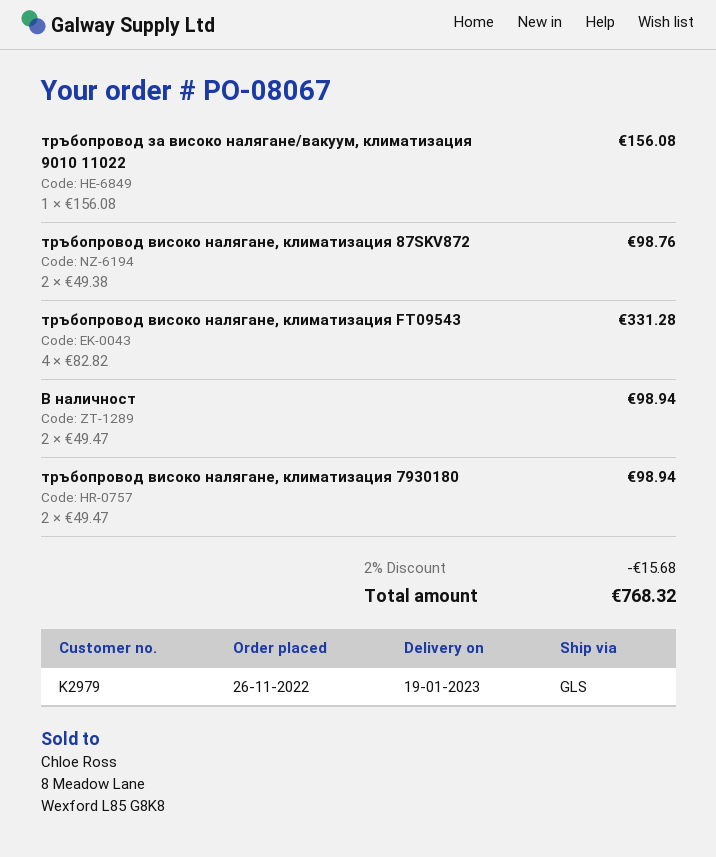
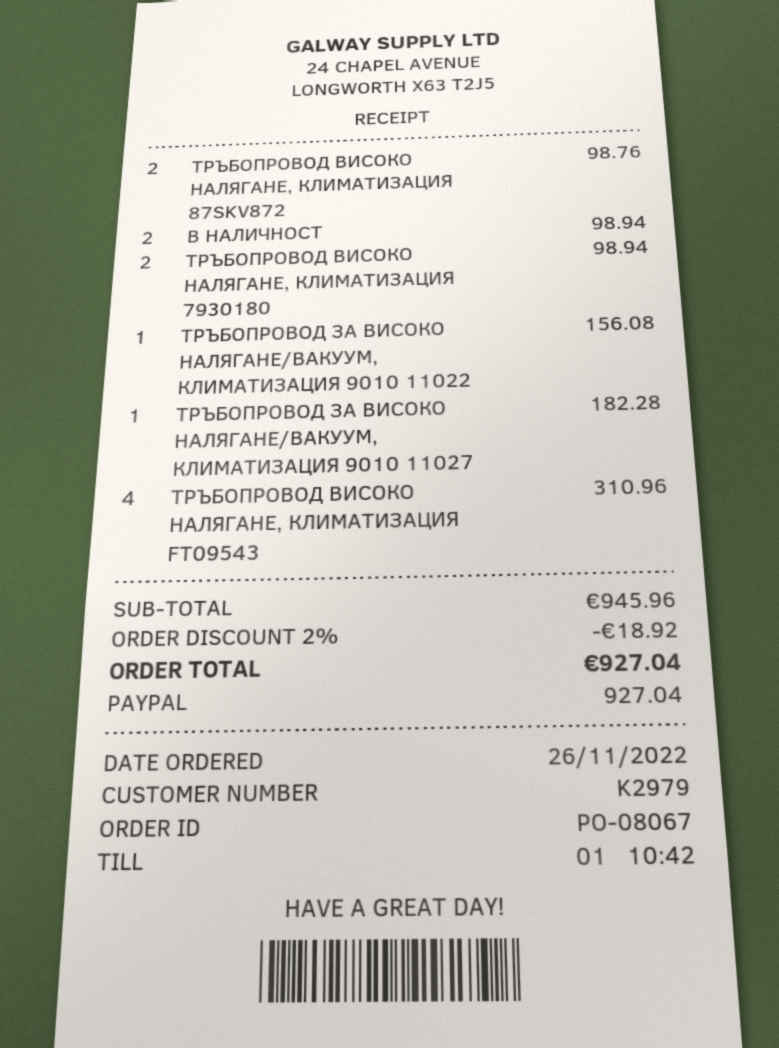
тръбопровод високо налягане, климатизация FT09543: 4 for 331.28 -> 4 for 310.96
ТРЪБОПРОВОД ЗА ВИСОКО НАЛЯГАНЕ/ВАКУУМ, КЛИМАТИЗАЦИЯ 9010 11027: none -> 1 for 182.28
discount: 2% = 15.68 -> 2% = 18.92
total: 768.32 -> 927.04

